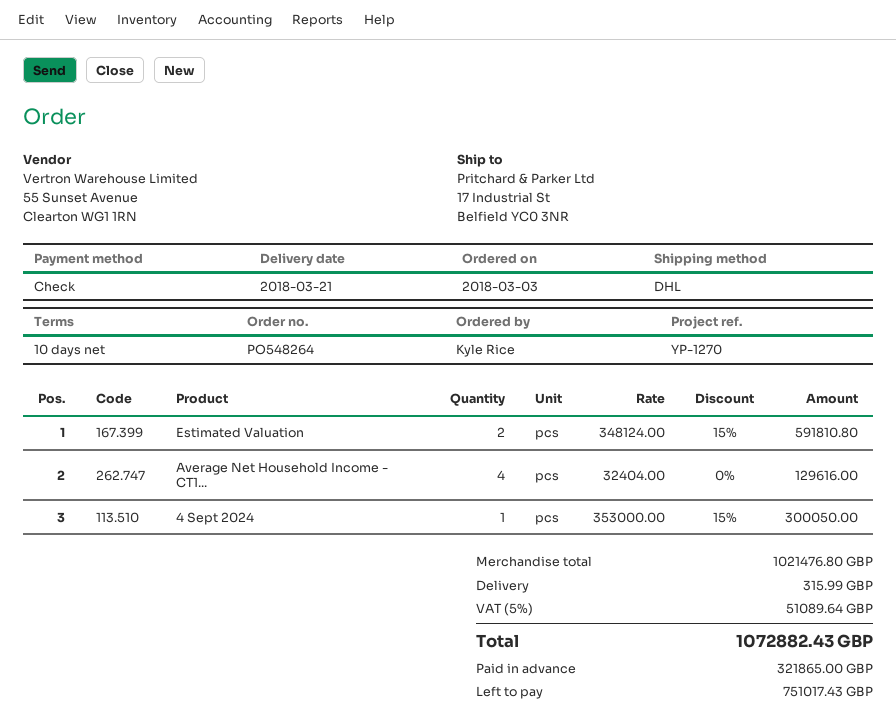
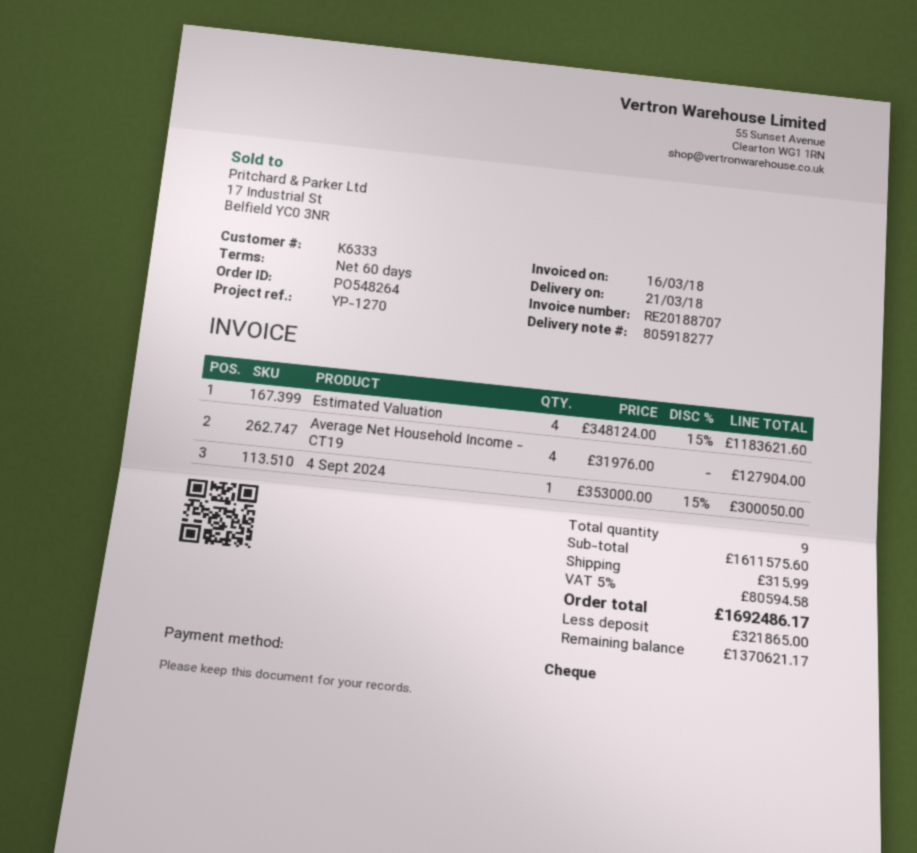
payment terms: 10 days -> 60 days
Estimated Valuation: 2 x 348124.00 - 15% = 591810.80 -> 4 x 348124.00 - 15% = 1183621.60
Average Net Household Income - CT1...: 4 x 32404.00 = 129616.00 -> 4 x 31976.00 = 127904.00
subtotal: 1021476.80 -> 1611575.60
tax: 5% = 51089.64 -> 5% = 80594.58
total: 1072882.43 -> 1692486.17
balance: 751017.43 -> 1370621.17

